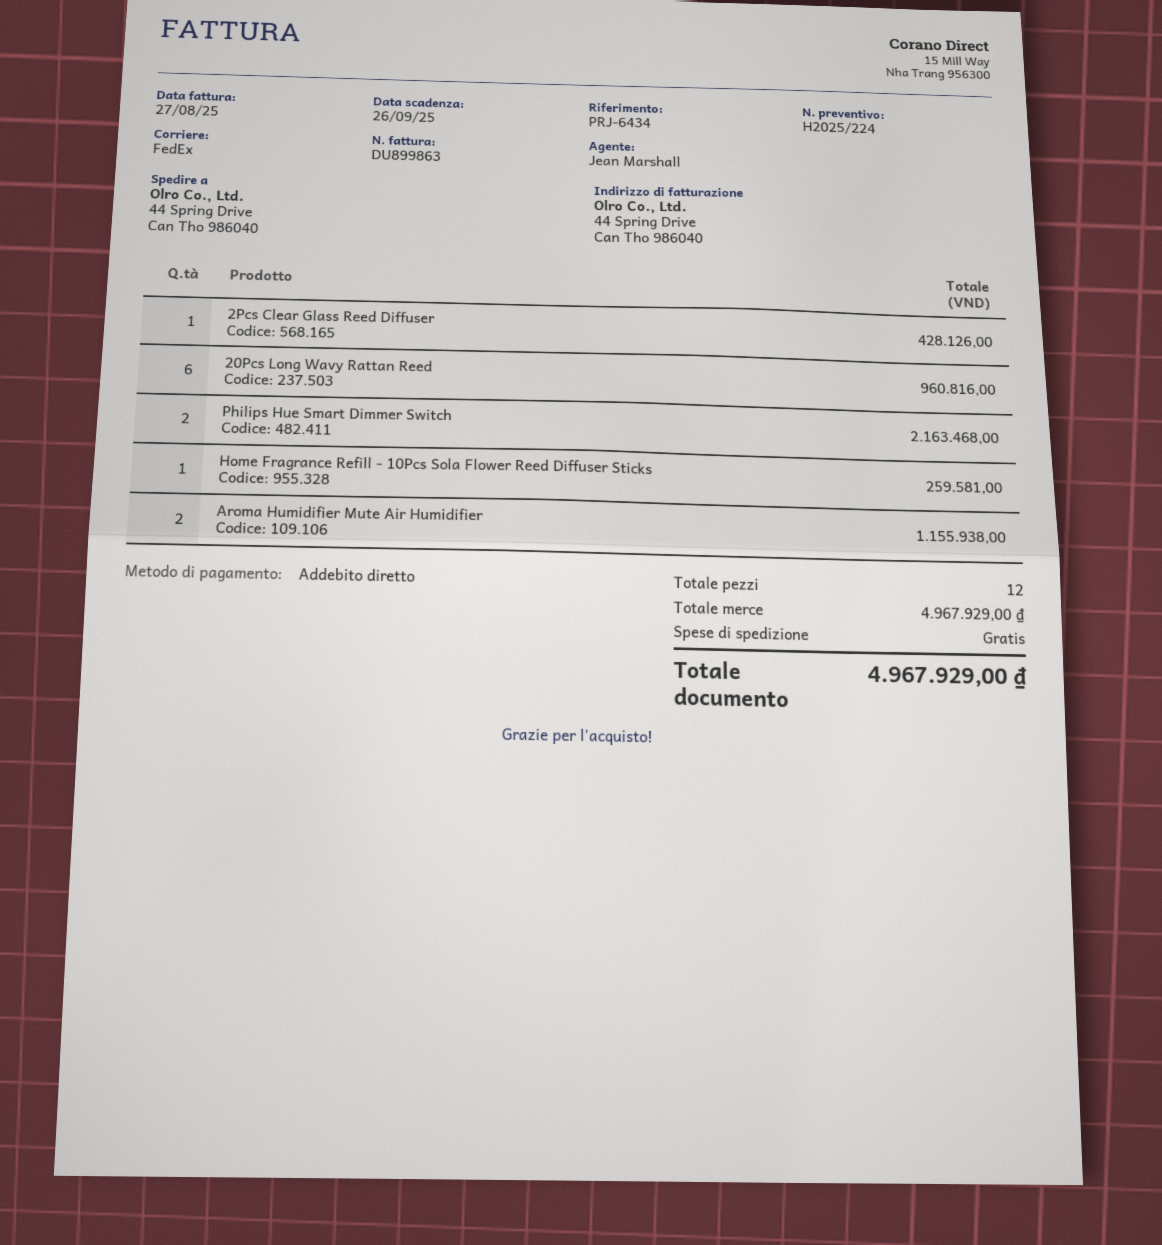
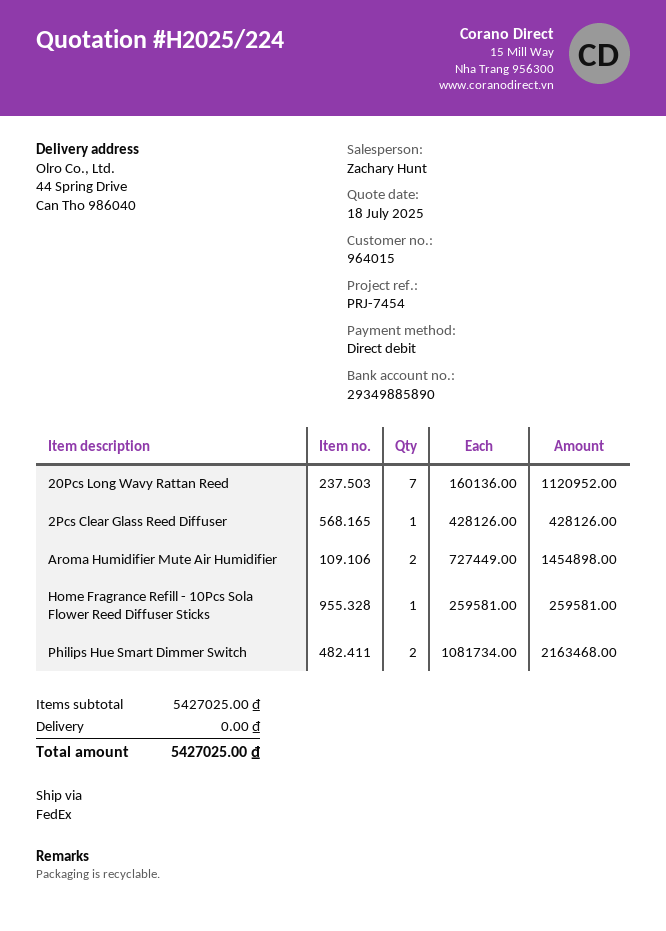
reference: PRJ-6434 -> PRJ-7454
sales rep: Jean Marshall -> Zachary Hunt
20Pcs Long Wavy Rattan Reed: 6 for 960816.00 -> 7 for 1120952.00
Aroma Humidifier Mute Air Humidifier: 2 for 1155938.00 -> 2 for 1454898.00
subtotal: 4967929.00 -> 5427025.00
total: 4967929.00 -> 5427025.00

